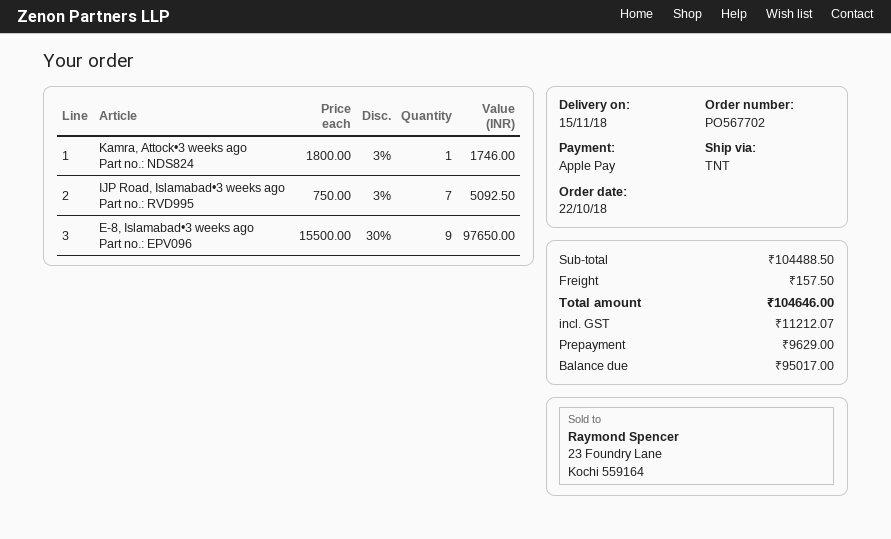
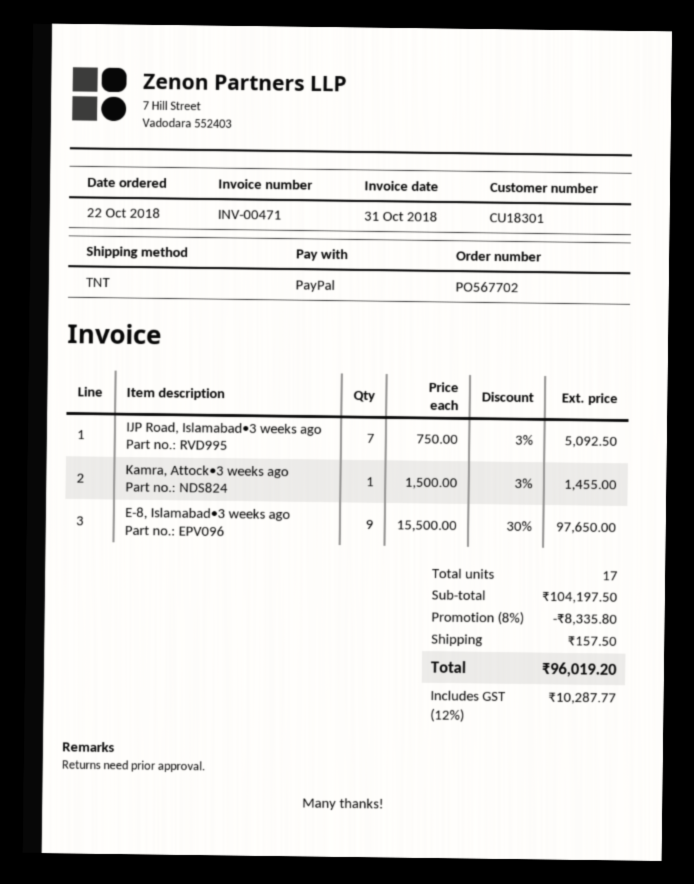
payment method: Apple Pay -> PayPal
Kamra, Attock•3 weeks ago: 1 x 1800.00 - 3% = 1746.00 -> 1 x 1500.00 - 3% = 1455.00
subtotal: 104488.50 -> 104197.50
discount: none -> 8% = 8335.80
tax: 11212.07 -> 10287.77
total: 104646.00 -> 96019.20

